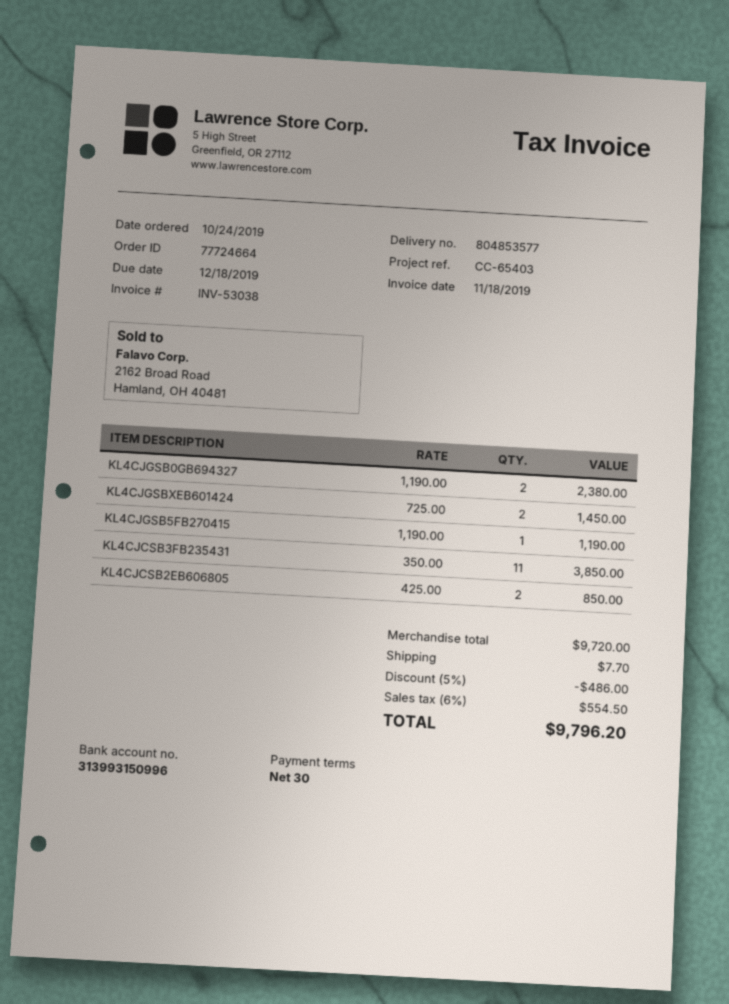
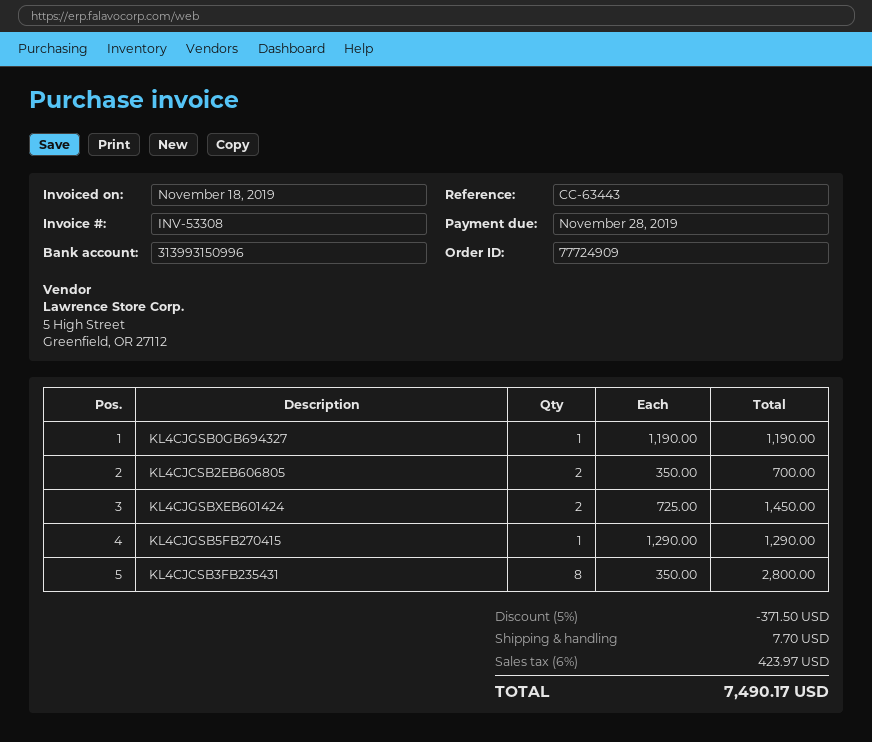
order number: 77724664 -> 77724909
invoice number: INV-53038 -> INV-53308
due date: 2019-12-18 -> 2019-11-28
reference: CC-65403 -> CC-63443
KL4CJGSB0GB694327: 2 x 1190.00 = 2380.00 -> 1 x 1190.00 = 1190.00
KL4CJGSB5FB270415: 1 x 1190.00 = 1190.00 -> 1 x 1290.00 = 1290.00
KL4CJCSB3FB235431: 11 x 350.00 = 3850.00 -> 8 x 350.00 = 2800.00
KL4CJCSB2EB606805: 2 x 425.00 = 850.00 -> 2 x 350.00 = 700.00
discount: 5% = 486.00 -> 5% = 371.50
tax: 6% = 554.50 -> 6% = 423.97
total: 9796.20 -> 7490.17

